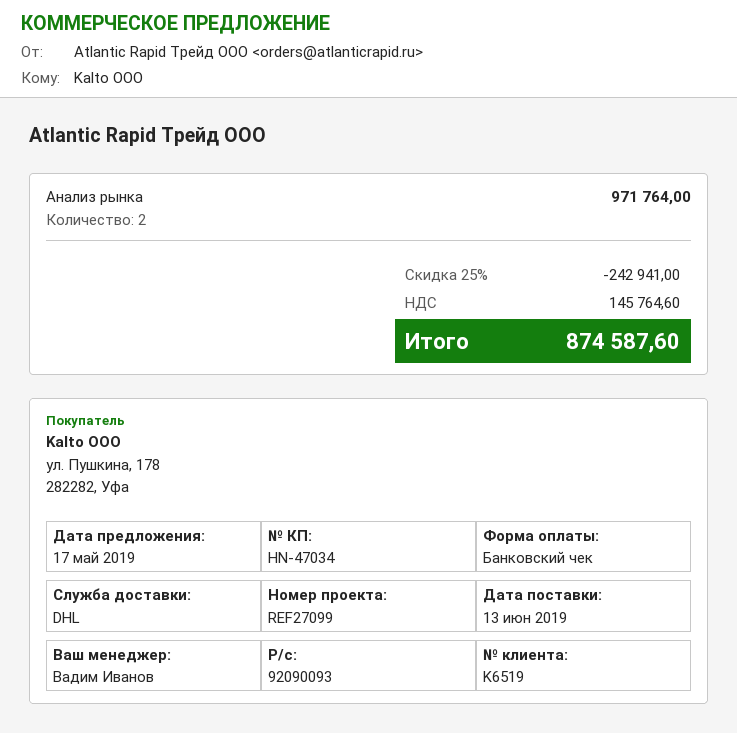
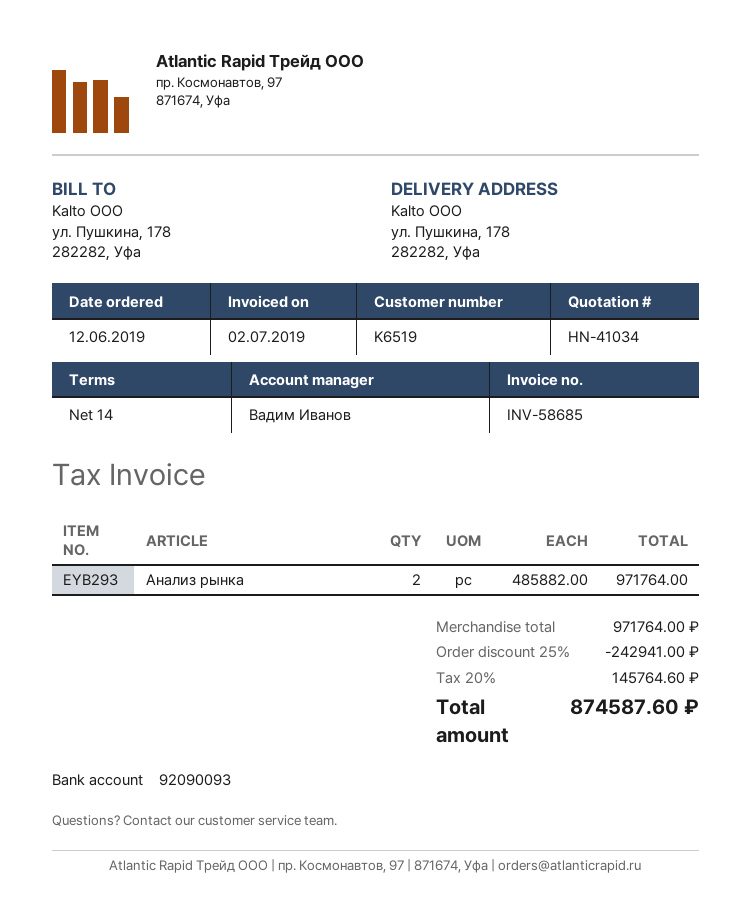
quote number: HN-47034 -> HN-41034

